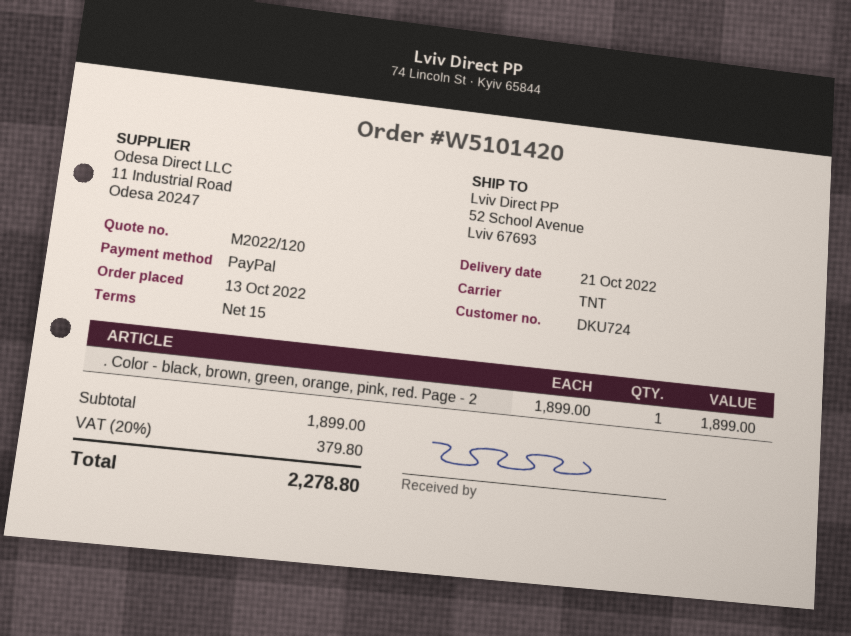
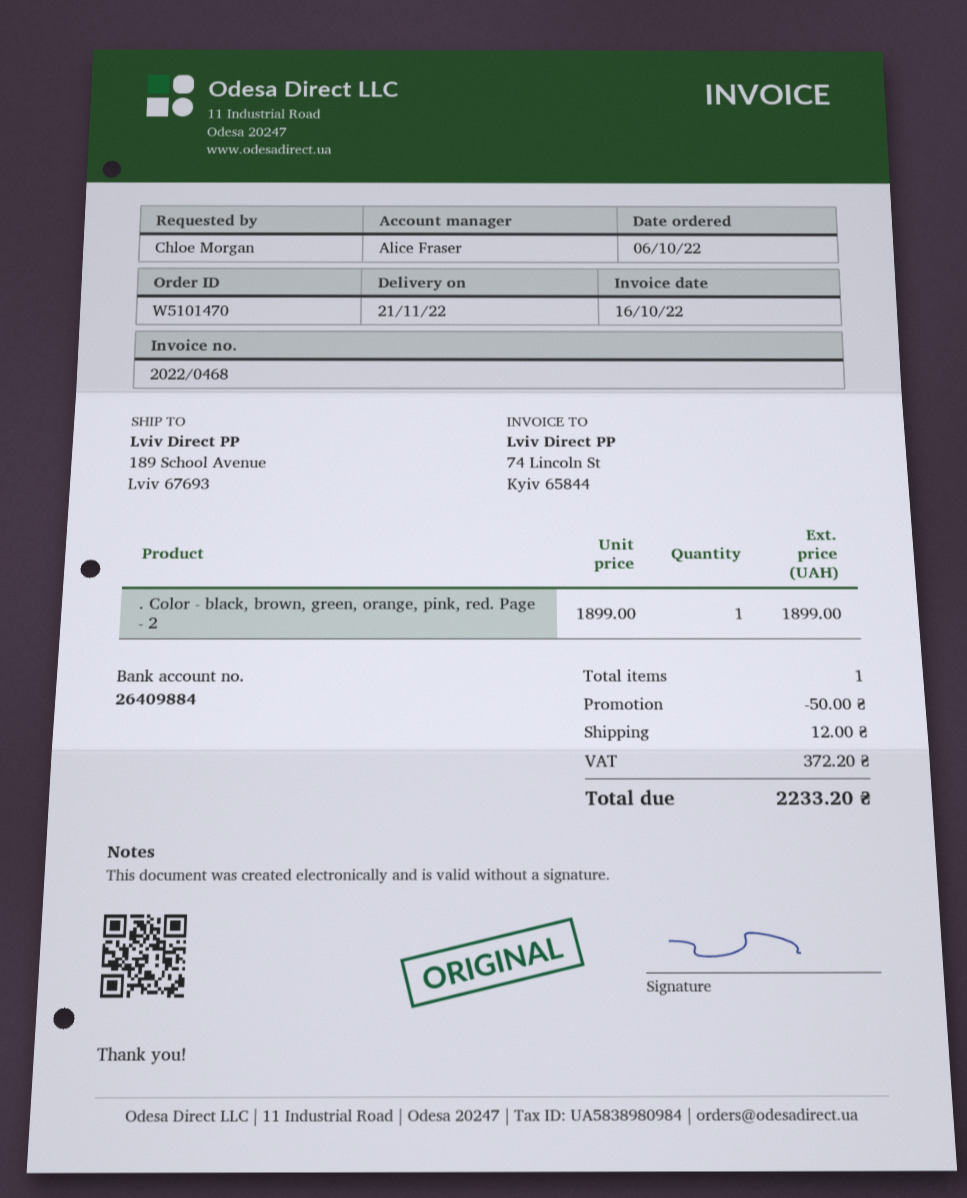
order number: W5101420 -> W5101470
order date: 2022-10-13 -> 2022-10-06
delivery date: 2022-10-21 -> 2022-11-21
ship to: 52 School Avenue, Lviv 67693 -> 189 School Avenue, Lviv 67693
discount: none -> 50.00
shipping: none -> 12.00
tax: 379.80 -> 372.20
total: 2278.80 -> 2233.20

